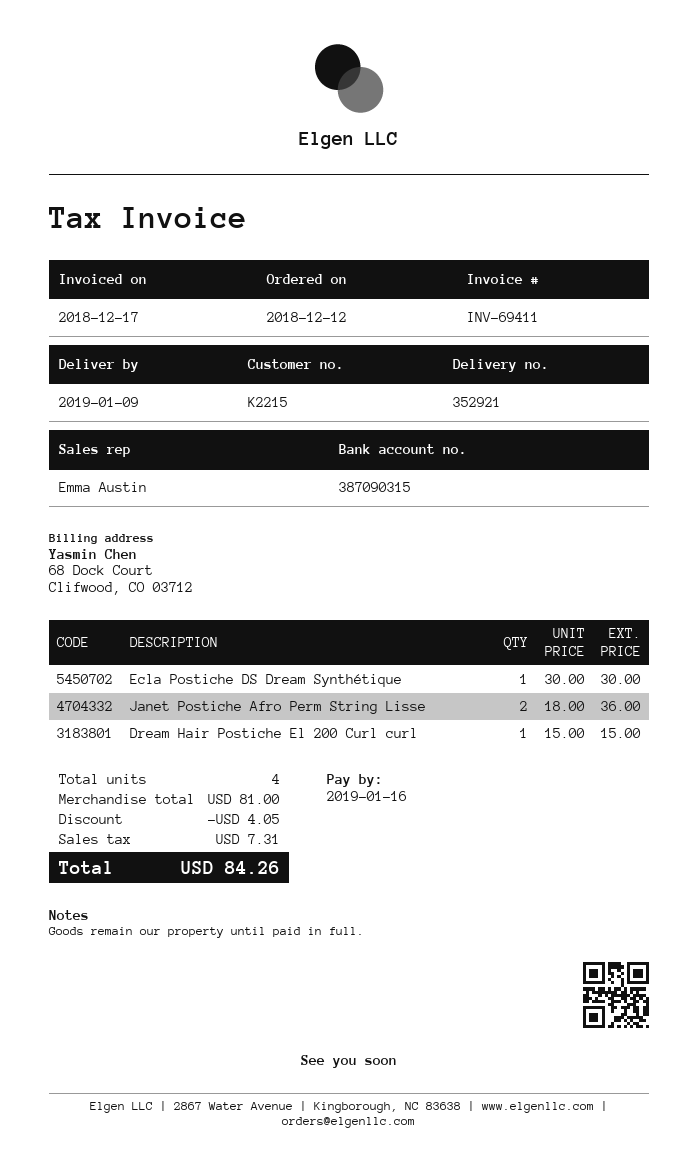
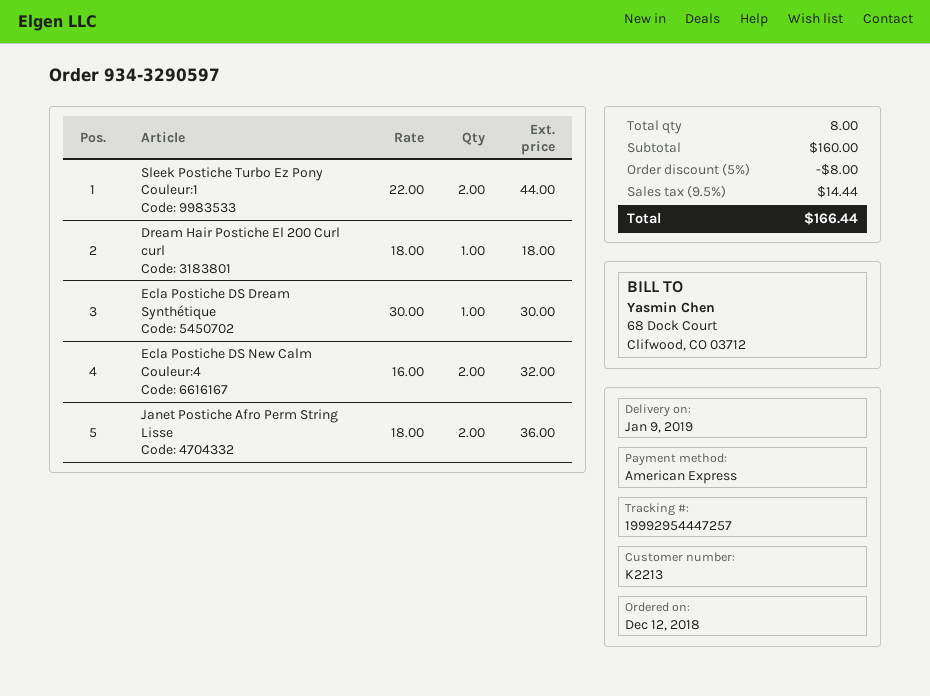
customer number: K2215 -> K2213
Dream Hair Postiche El 200 Curl curl: 1 x 15.00 = 15.00 -> 1 x 18.00 = 18.00
Sleek Postiche Turbo Ez Pony Couleur:1: none -> 2 x 22.00 = 44.00
Ecla Postiche DS New Calm Couleur:4: none -> 2 x 16.00 = 32.00
total quantity: 4 -> 8
subtotal: 81.00 -> 160.00
discount: 4.05 -> 8.00
tax: 7.31 -> 14.44
total: 84.26 -> 166.44

